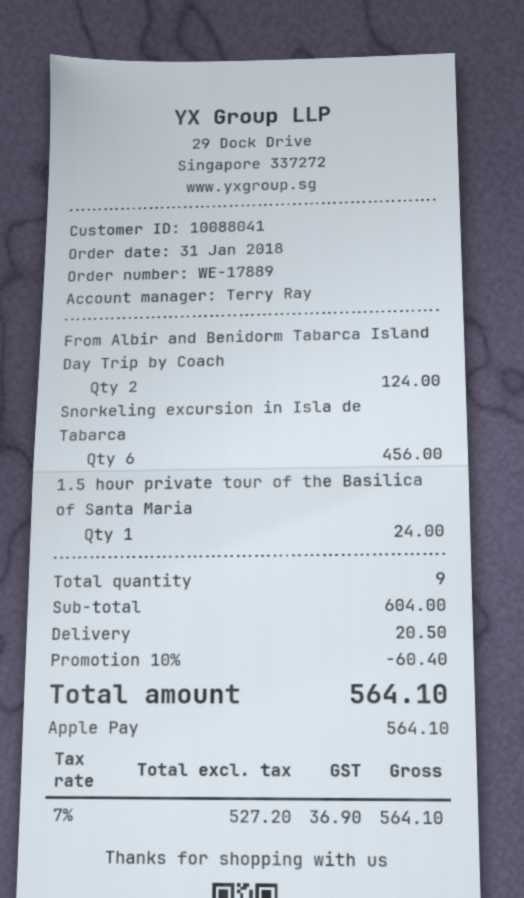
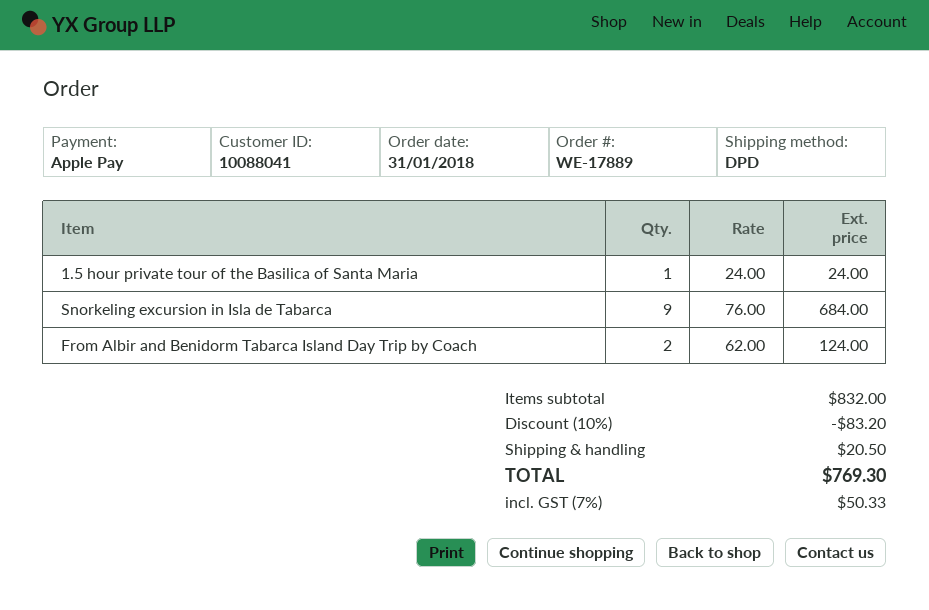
Snorkeling excursion in Isla de Tabarca: 6 for 456.00 -> 9 for 684.00
subtotal: 604.00 -> 832.00
discount: 10% = 60.40 -> 10% = 83.20
tax: 7% = 36.90 -> 7% = 50.33
total: 564.10 -> 769.30

